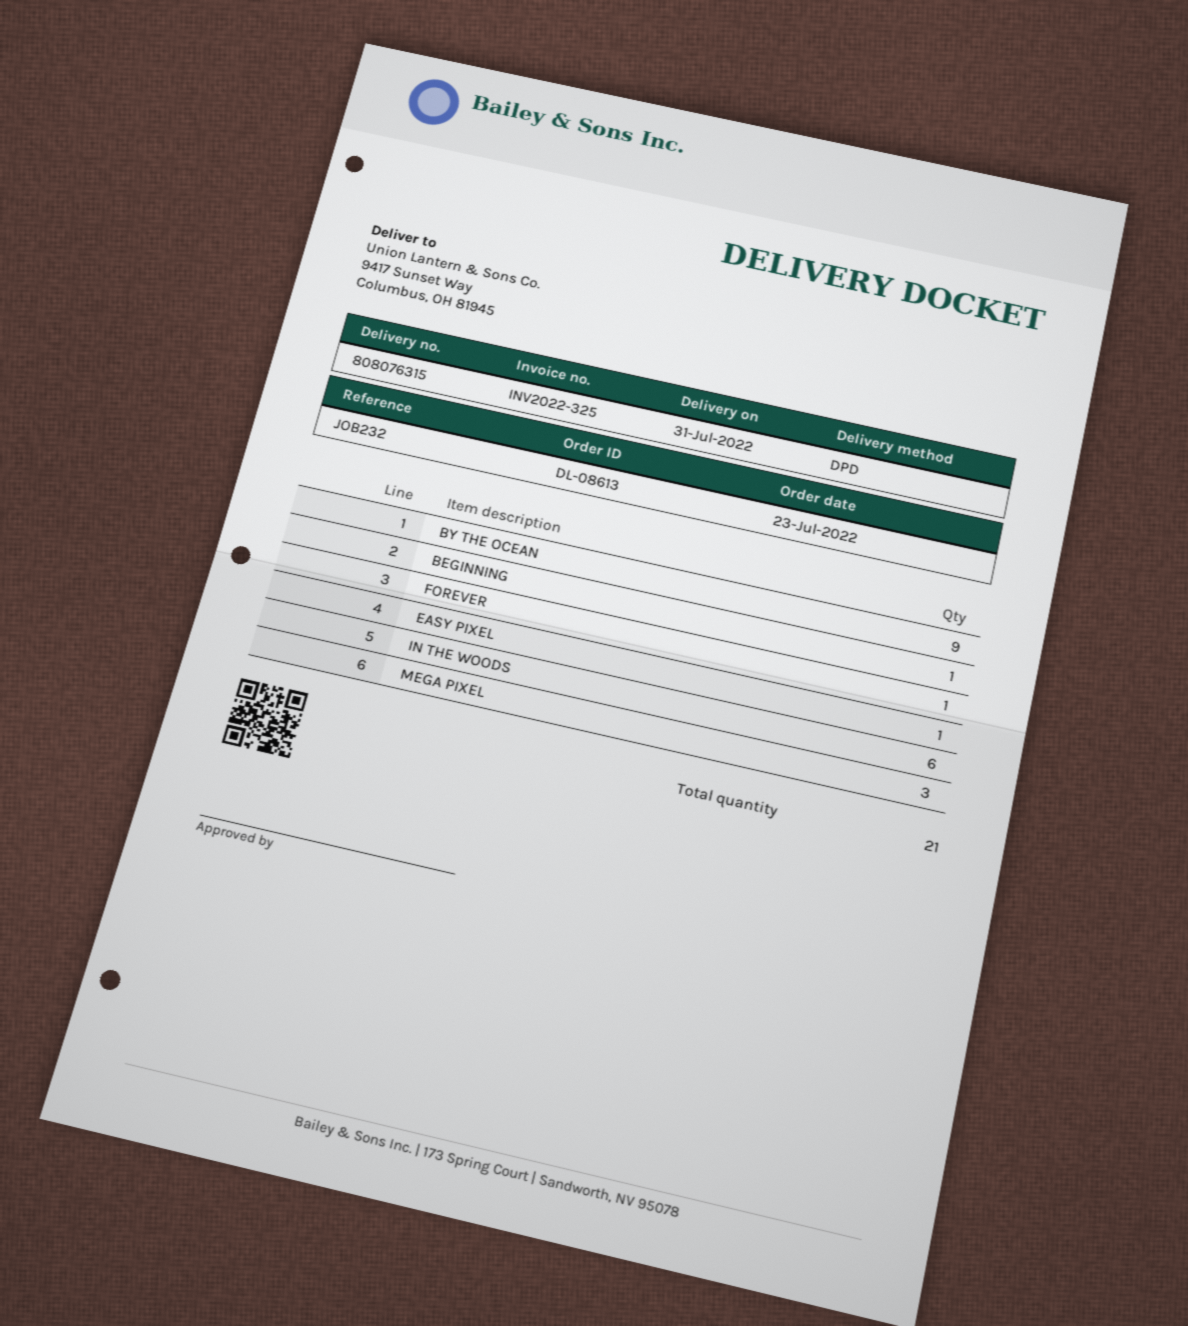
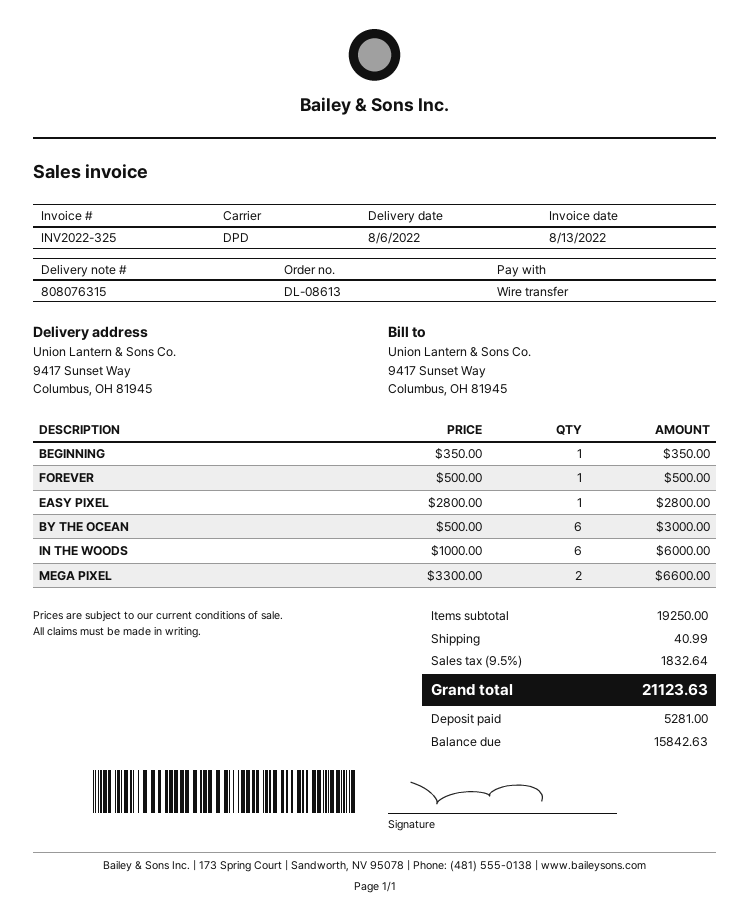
delivery date: 2022-07-31 -> 2022-08-06
BY THE OCEAN: 9 -> 6
MEGA PIXEL: 3 -> 2

